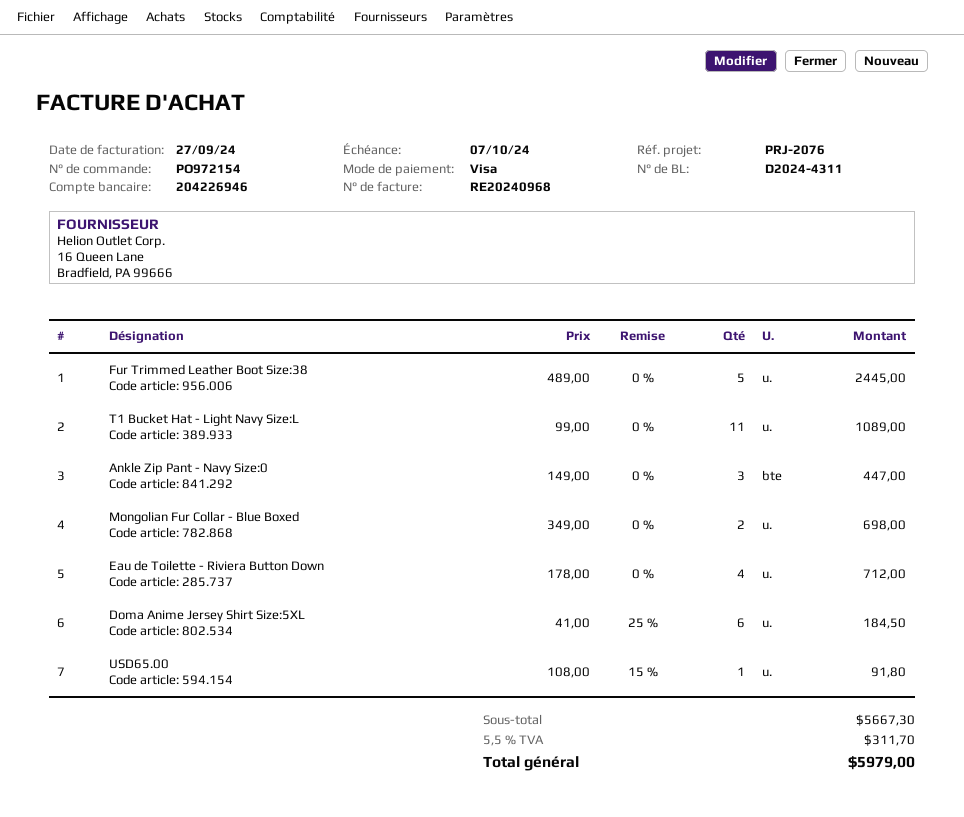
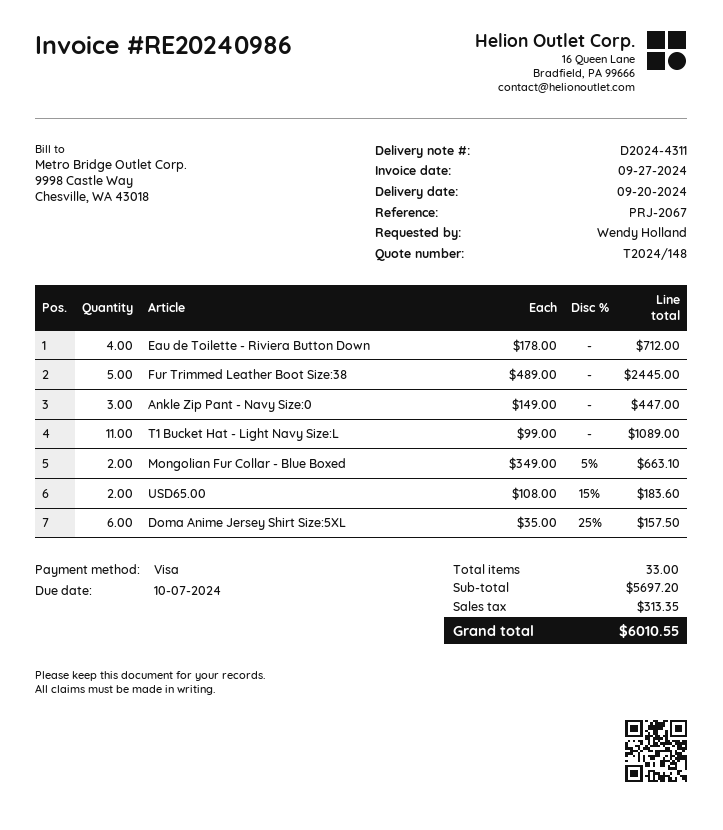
invoice number: RE20240968 -> RE20240986
reference: PRJ-2076 -> PRJ-2067
Mongolian Fur Collar - Blue Boxed: 2 x 349.00 = 698.00 -> 2 x 349.00 - 5% = 663.10
Doma Anime Jersey Shirt Size:5XL: 6 x 41.00 - 25% = 184.50 -> 6 x 35.00 - 25% = 157.50
USD65.00: 1 x 108.00 - 15% = 91.80 -> 2 x 108.00 - 15% = 183.60
subtotal: 5667.30 -> 5697.20
tax: 311.70 -> 313.35
total: 5979.00 -> 6010.55

